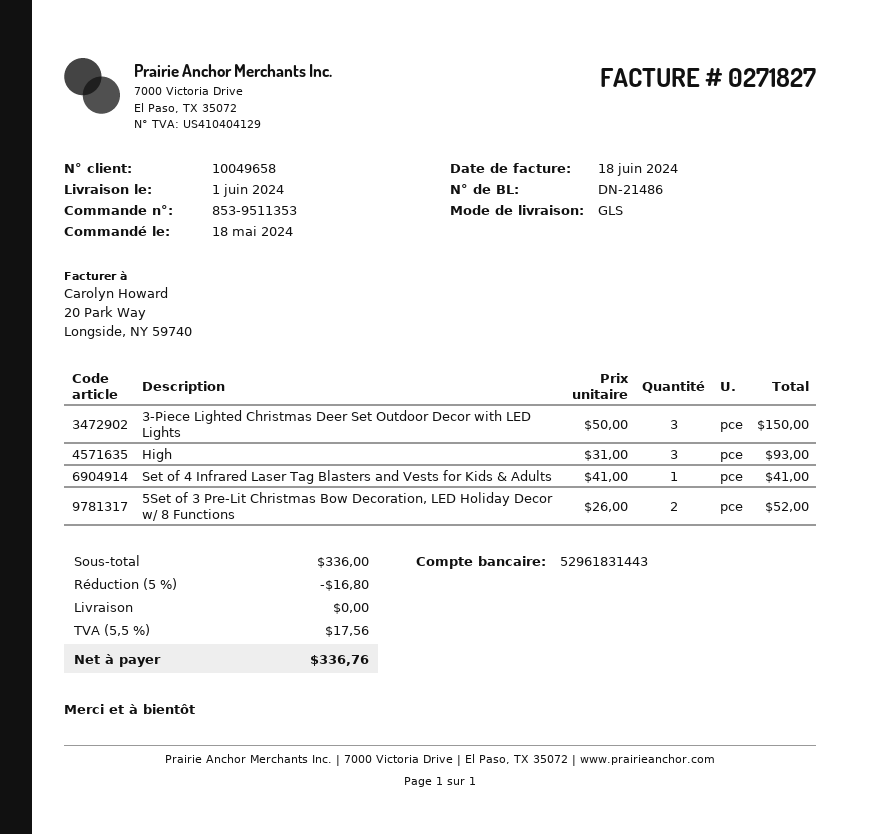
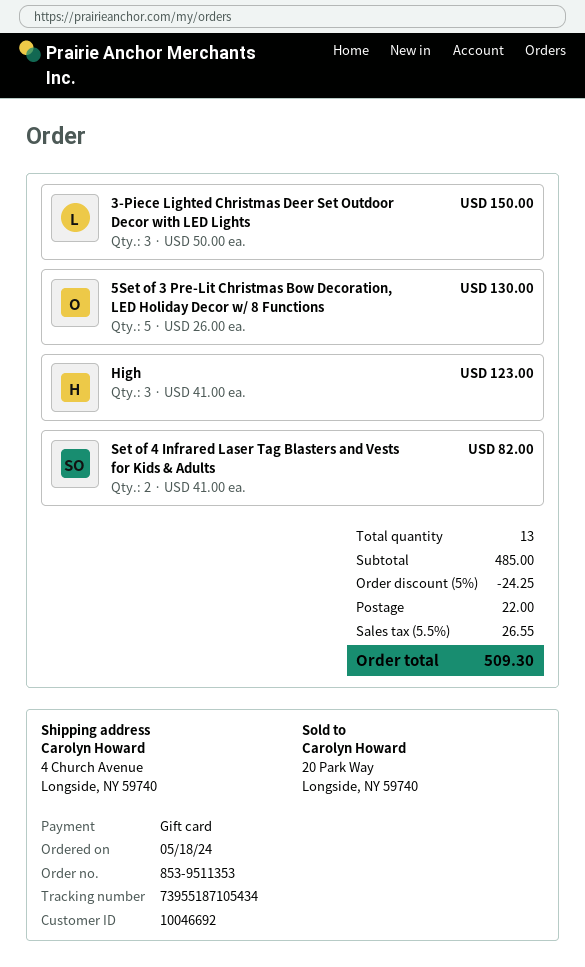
customer number: 10049658 -> 10046692
High: 3 x 31.00 = 93.00 -> 3 x 41.00 = 123.00
Set of 4 Infrared Laser Tag Blasters and Vests for Kids & Adults: 1 x 41.00 = 41.00 -> 2 x 41.00 = 82.00
5Set of 3 Pre-Lit Christmas Bow Decoration, LED Holiday Decor w/ 8 Functions: 2 x 26.00 = 52.00 -> 5 x 26.00 = 130.00
subtotal: 336.00 -> 485.00
discount: 5% = 16.80 -> 5% = 24.25
shipping: 0.00 -> 22.00
tax: 5.5% = 17.56 -> 5.5% = 26.55
total: 336.76 -> 509.30

